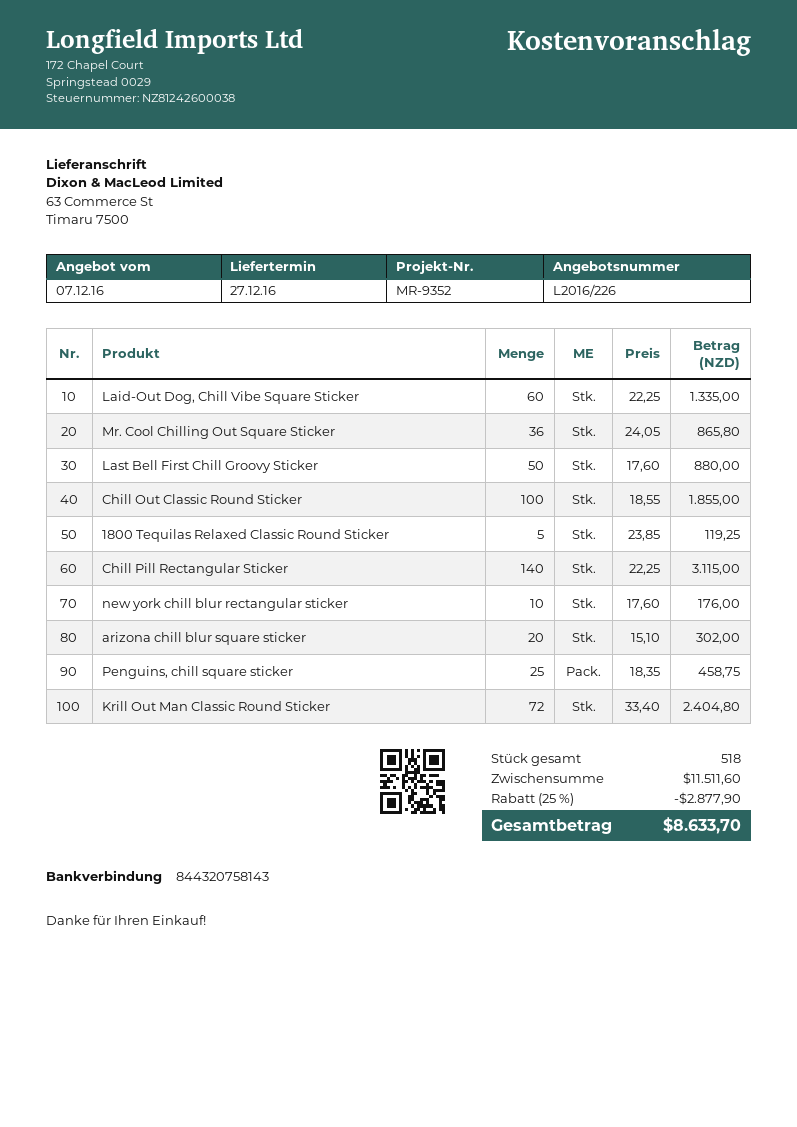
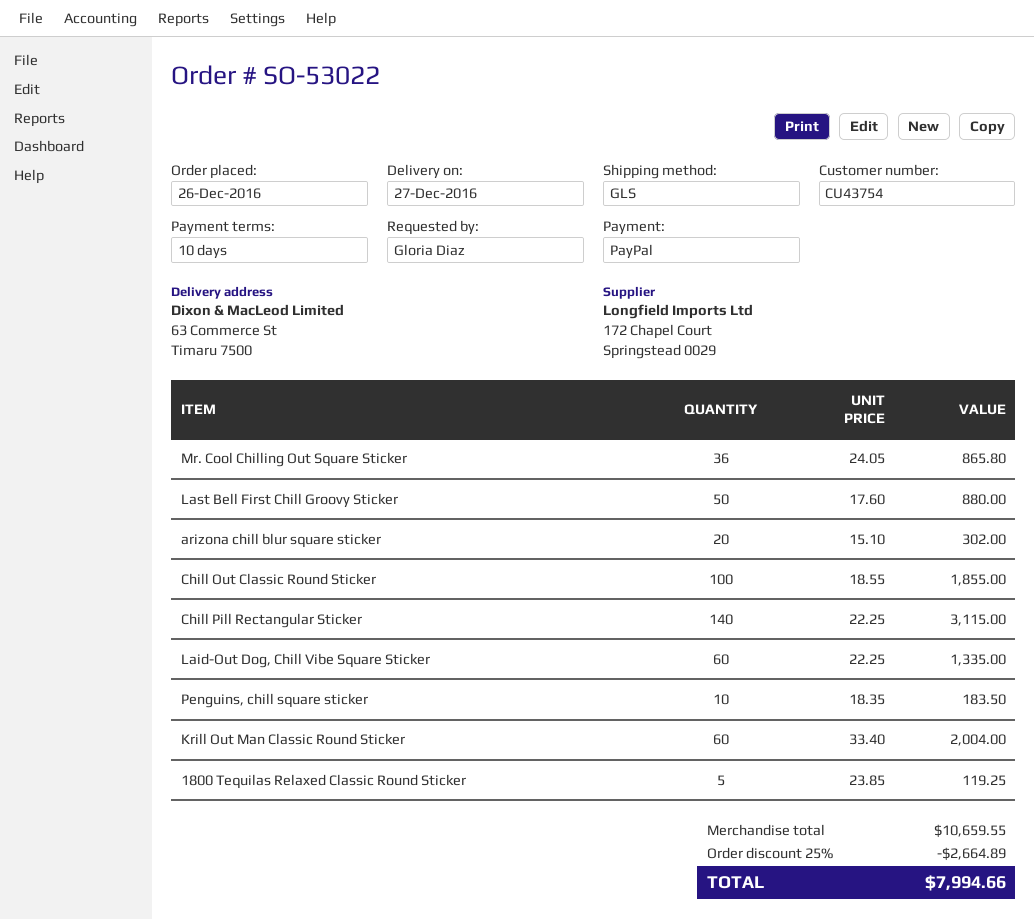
new york chill blur rectangular sticker: 10 x 17.60 = 176.00 -> none
Penguins, chill square sticker: 25 x 18.35 = 458.75 -> 10 x 18.35 = 183.50
Krill Out Man Classic Round Sticker: 72 x 33.40 = 2404.80 -> 60 x 33.40 = 2004.00
subtotal: 11511.60 -> 10659.55
discount: 25% = 2877.90 -> 25% = 2664.89
total: 8633.70 -> 7994.66

